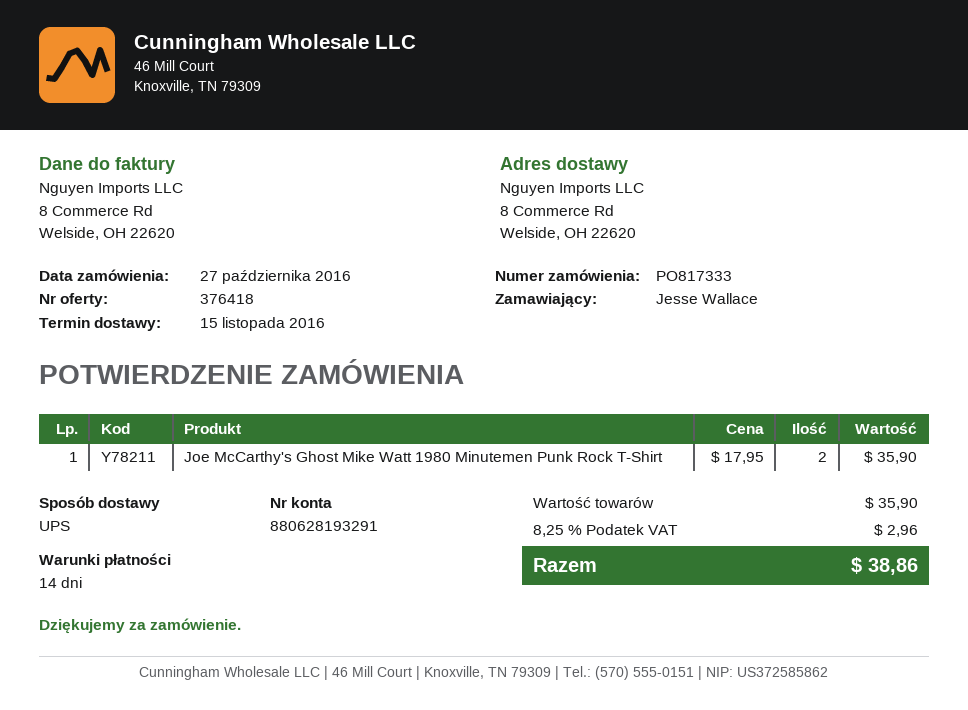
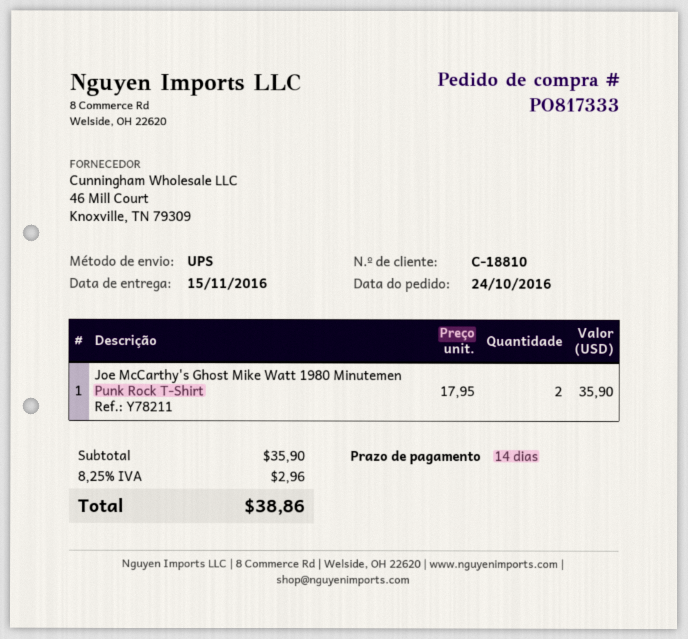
order date: 2016-10-27 -> 2016-10-24

